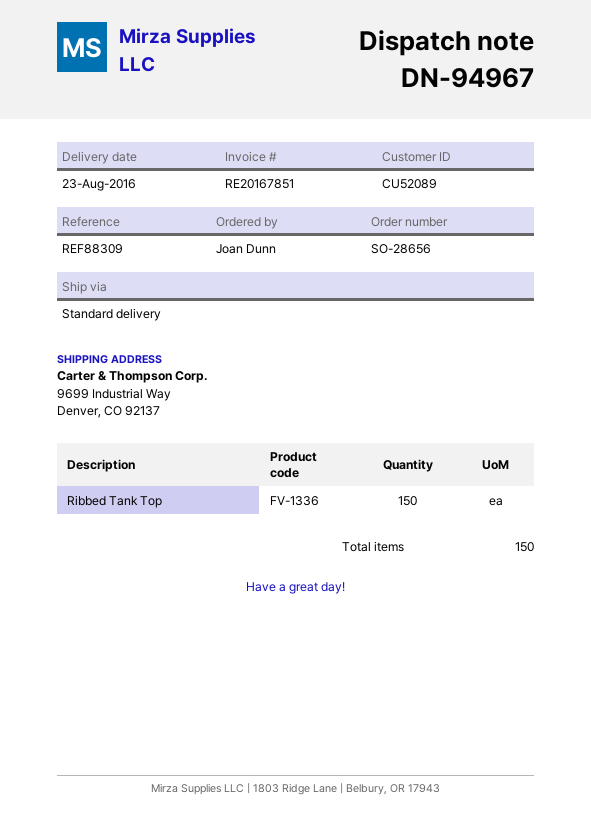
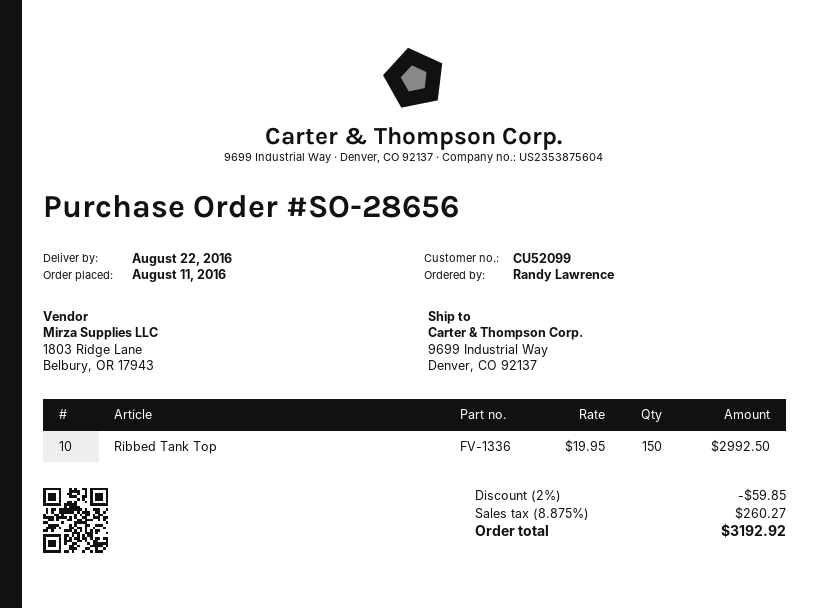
delivery date: 2016-08-23 -> 2016-08-22
customer number: CU52089 -> CU52099
ordered by: Joan Dunn -> Randy Lawrence

